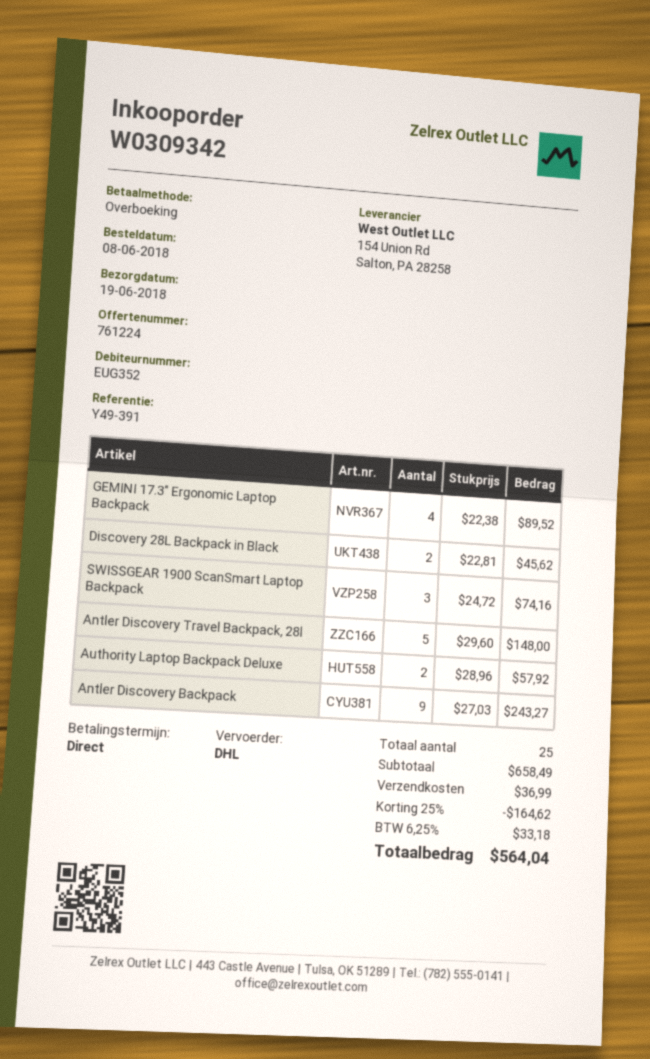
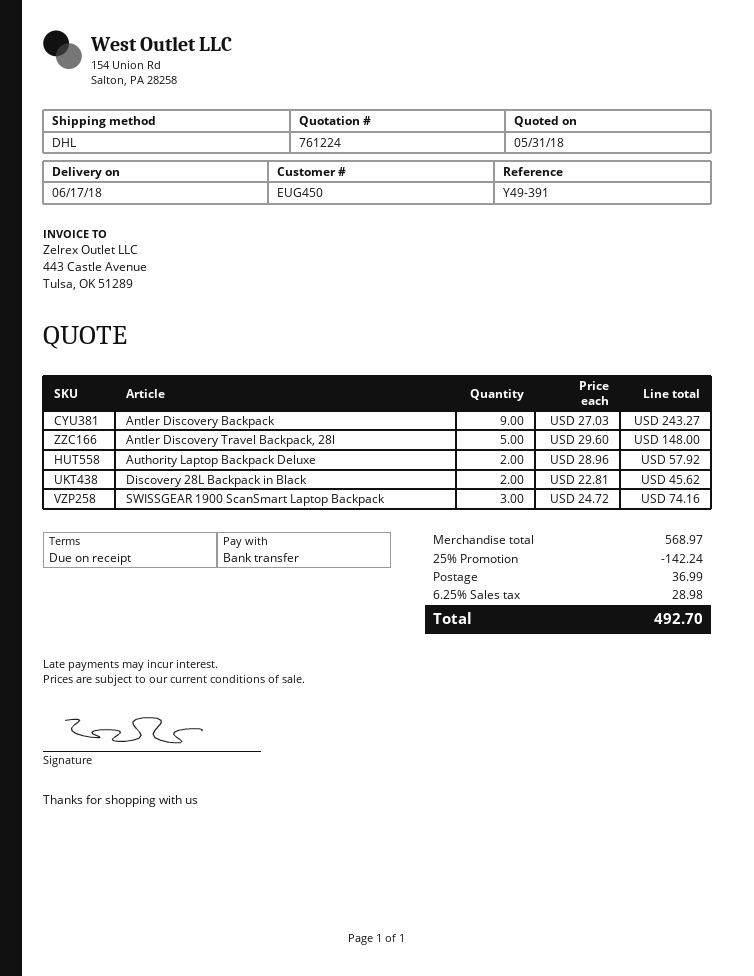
delivery date: 2018-06-19 -> 2018-06-17
customer number: EUG352 -> EUG450
GEMINI 17.3" Ergonomic Laptop Backpack: 4 x 22.38 = 89.52 -> none
subtotal: 658.49 -> 568.97
discount: 25% = 164.62 -> 25% = 142.24
tax: 6.25% = 33.18 -> 6.25% = 28.98
total: 564.04 -> 492.70

